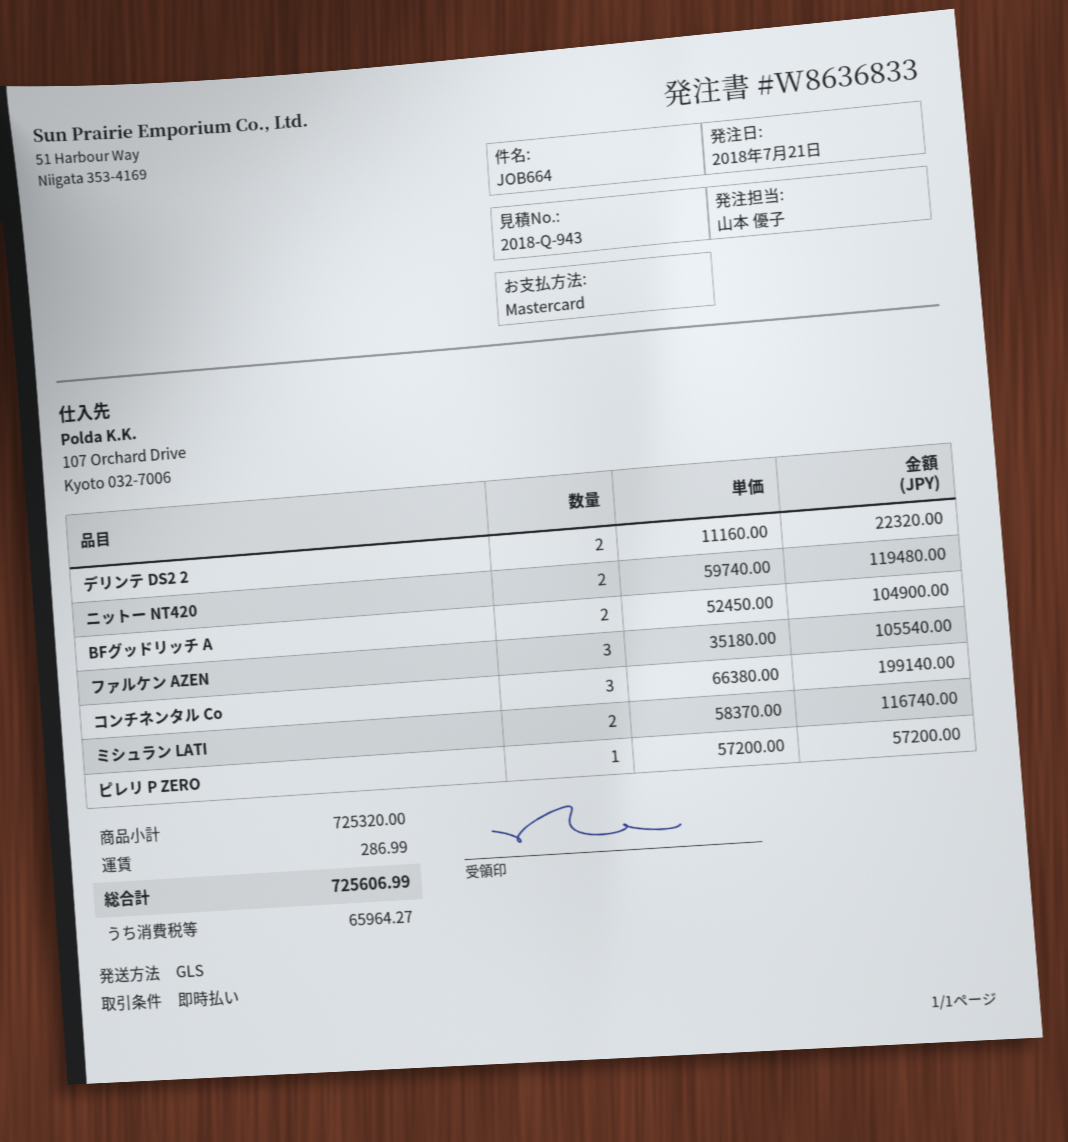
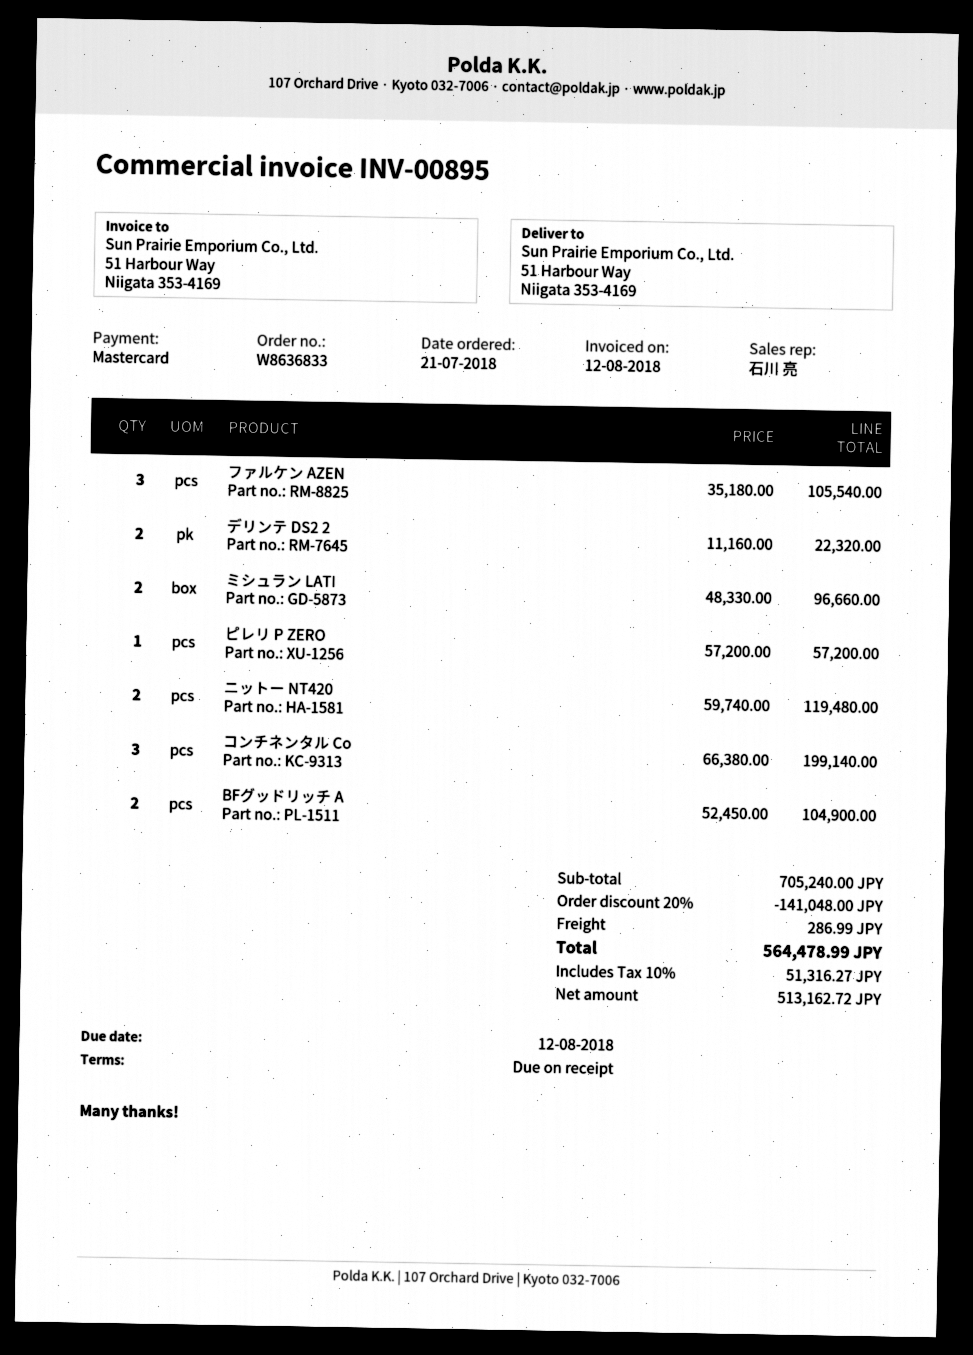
ミシュラン LATI: 2 x 58370.00 = 116740.00 -> 2 x 48330.00 = 96660.00
subtotal: 725320.00 -> 705240.00
discount: none -> 20% = 141048.00
tax: 65964.27 -> 51316.27
total: 725606.99 -> 564478.99

